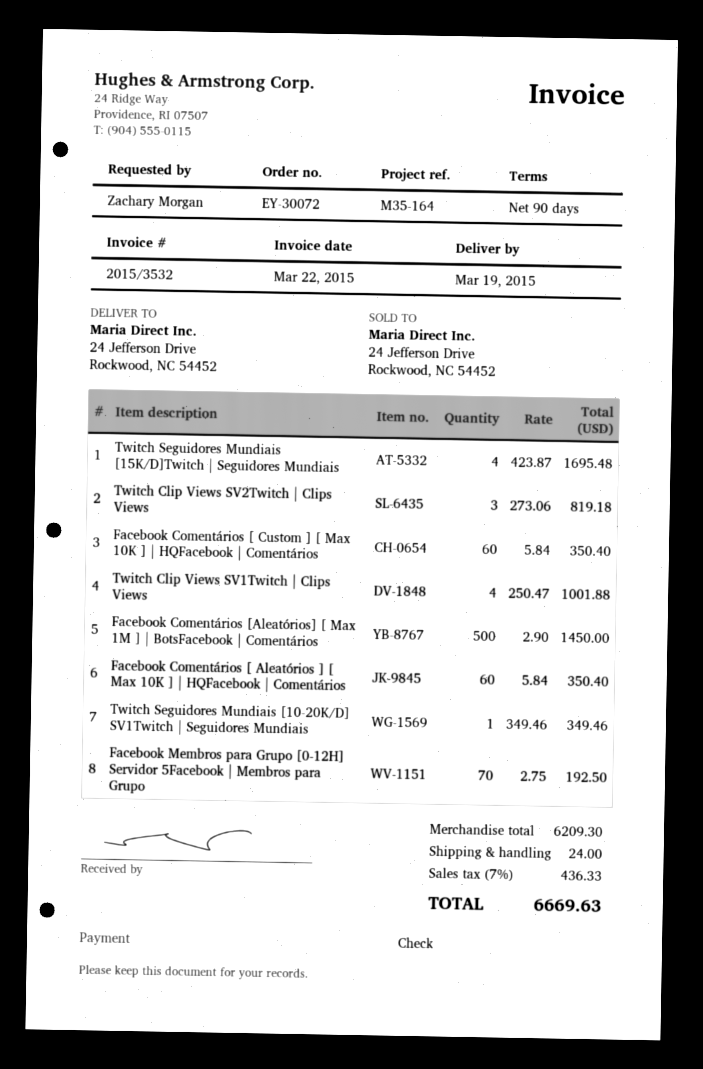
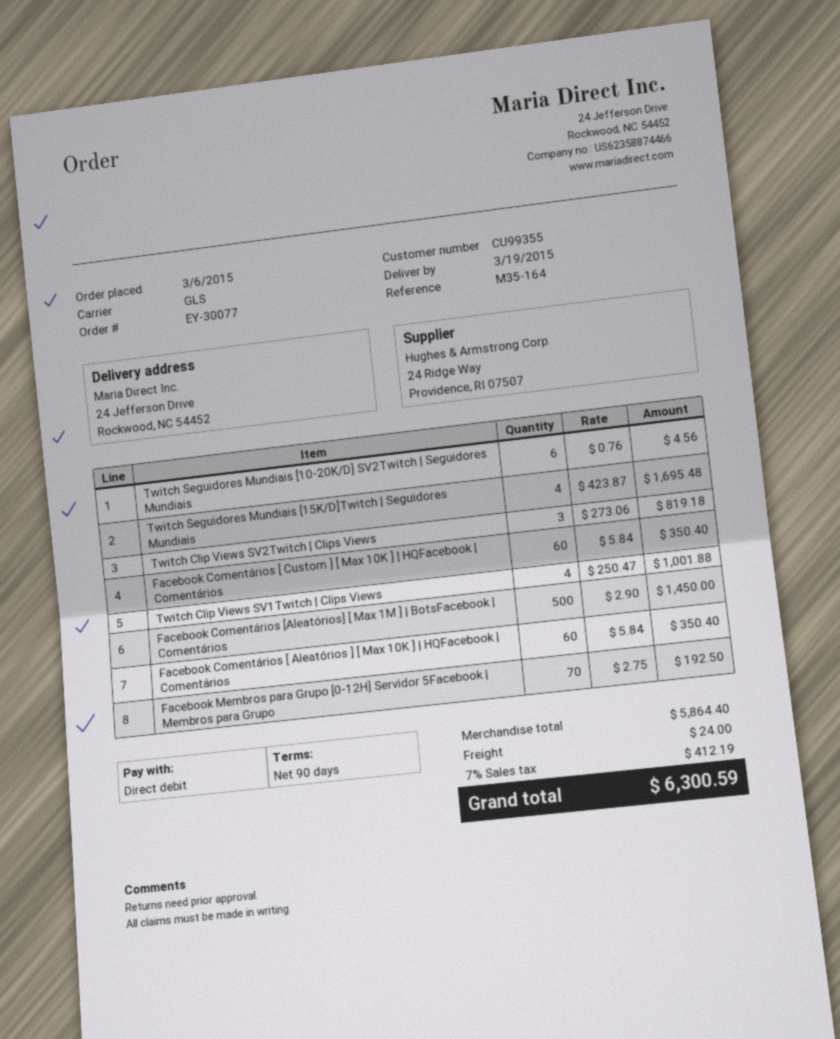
order number: EY-30072 -> EY-30077
payment method: cheque -> direct debit
Twitch Seguidores Mundiais [10-20K/D] SV1Twitch | Seguidores Mundiais: 1 x 349.46 = 349.46 -> none
Twitch Seguidores Mundiais [10-20K/D] SV2Twitch | Seguidores Mundiais: none -> 6 x 0.76 = 4.56
subtotal: 6209.30 -> 5864.40
tax: 7% = 436.33 -> 7% = 412.19
total: 6669.63 -> 6300.59

